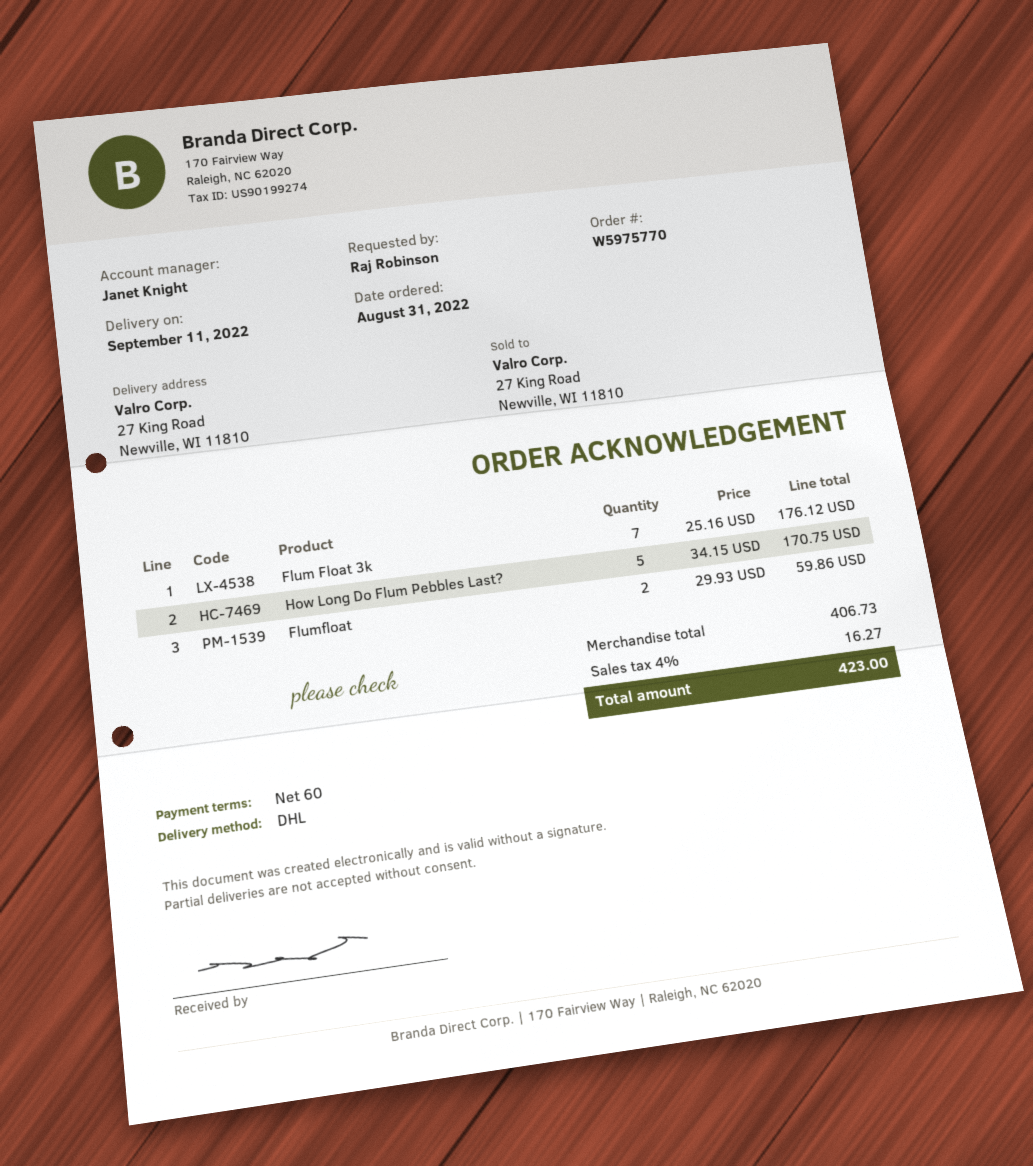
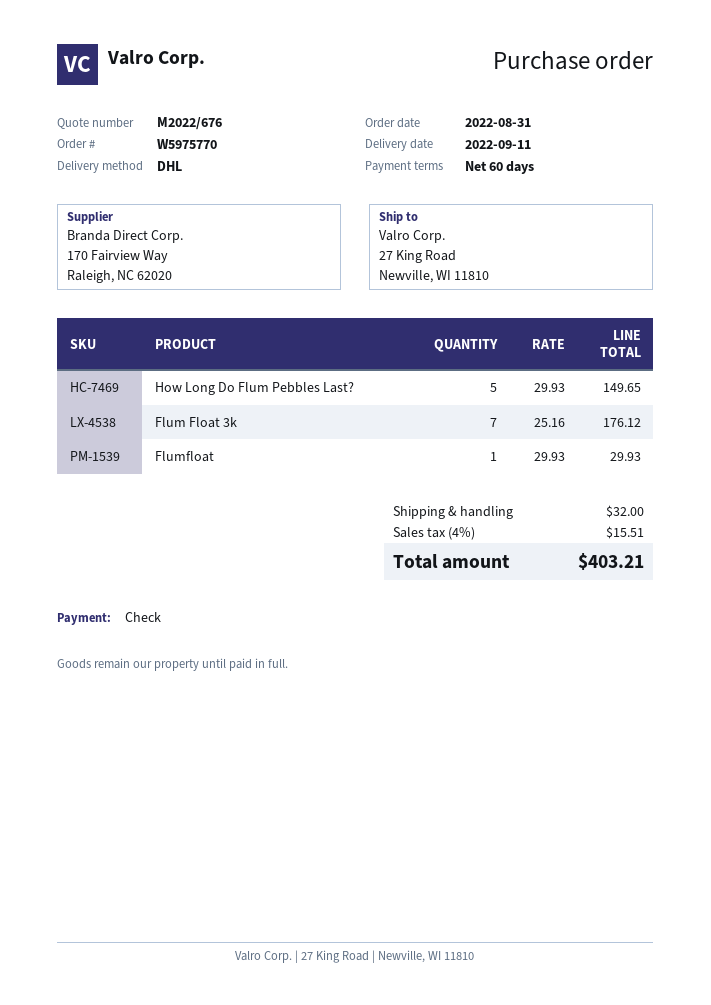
How Long Do Flum Pebbles Last?: 5 x 34.15 = 170.75 -> 5 x 29.93 = 149.65
Flumfloat: 2 x 29.93 = 59.86 -> 1 x 29.93 = 29.93
shipping: none -> 32.00
tax: 4% = 16.27 -> 4% = 15.51
total: 423.00 -> 403.21

